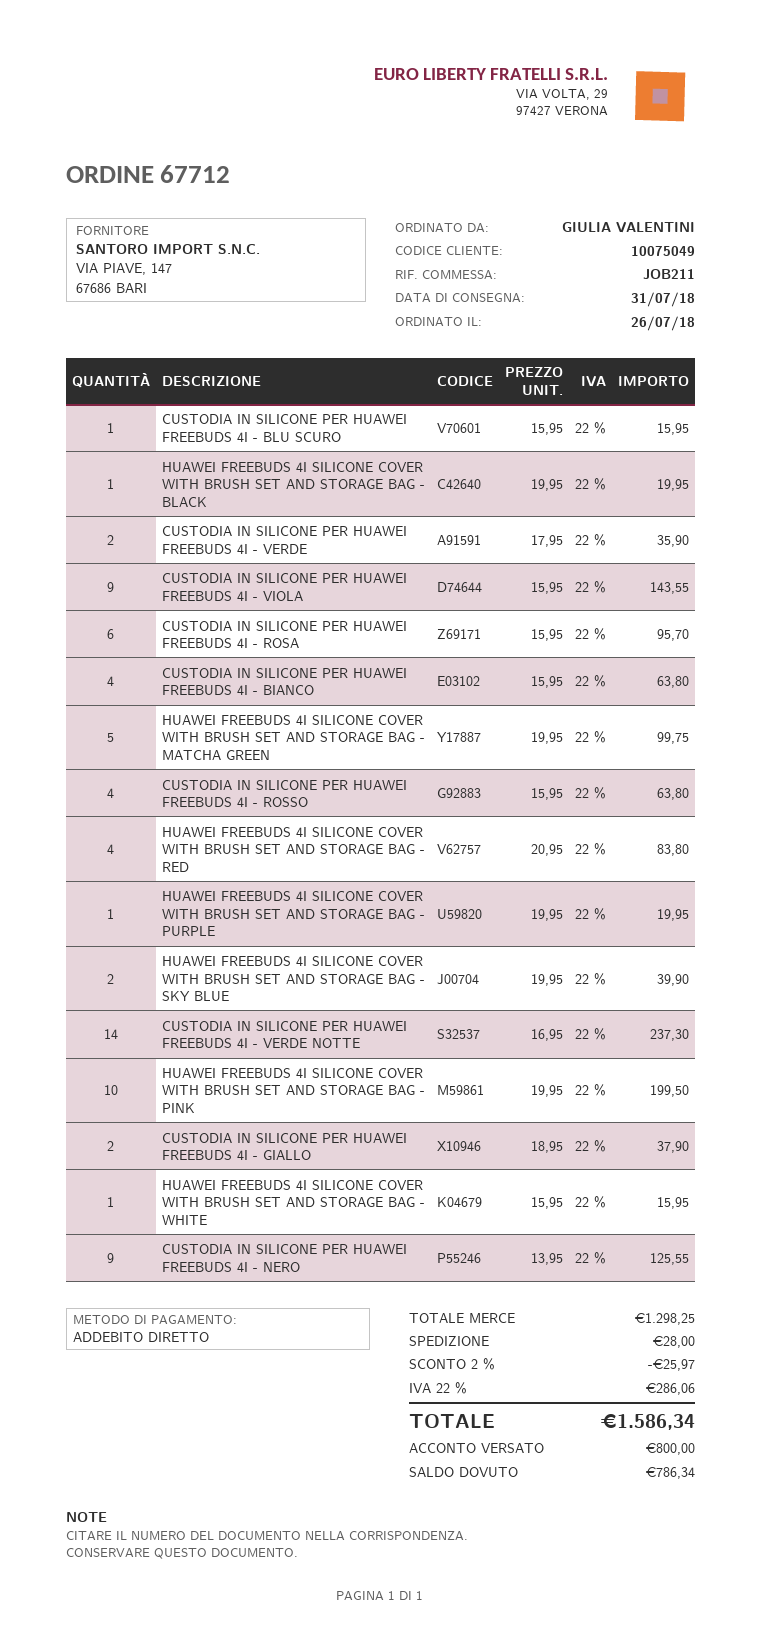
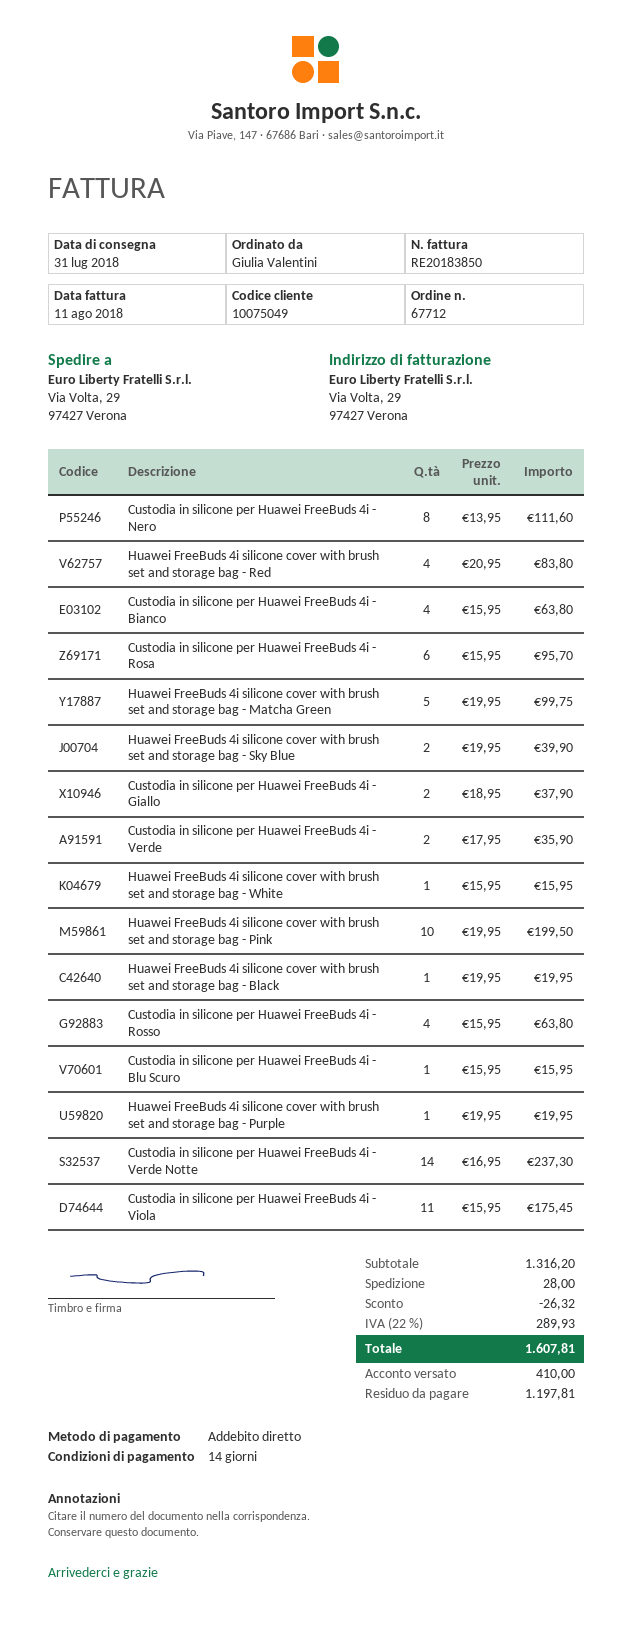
CUSTODIA IN SILICONE PER HUAWEI FREEBUDS 4I - VIOLA: 9 x 15.95 = 143.55 -> 11 x 15.95 = 175.45
CUSTODIA IN SILICONE PER HUAWEI FREEBUDS 4I - NERO: 9 x 13.95 = 125.55 -> 8 x 13.95 = 111.60
subtotal: 1298.25 -> 1316.20
discount: 25.97 -> 26.32
tax: 22% = 286.06 -> 22% = 289.93
total: 1586.34 -> 1607.81
deposit: 800.00 -> 410.00
balance: 786.34 -> 1197.81

